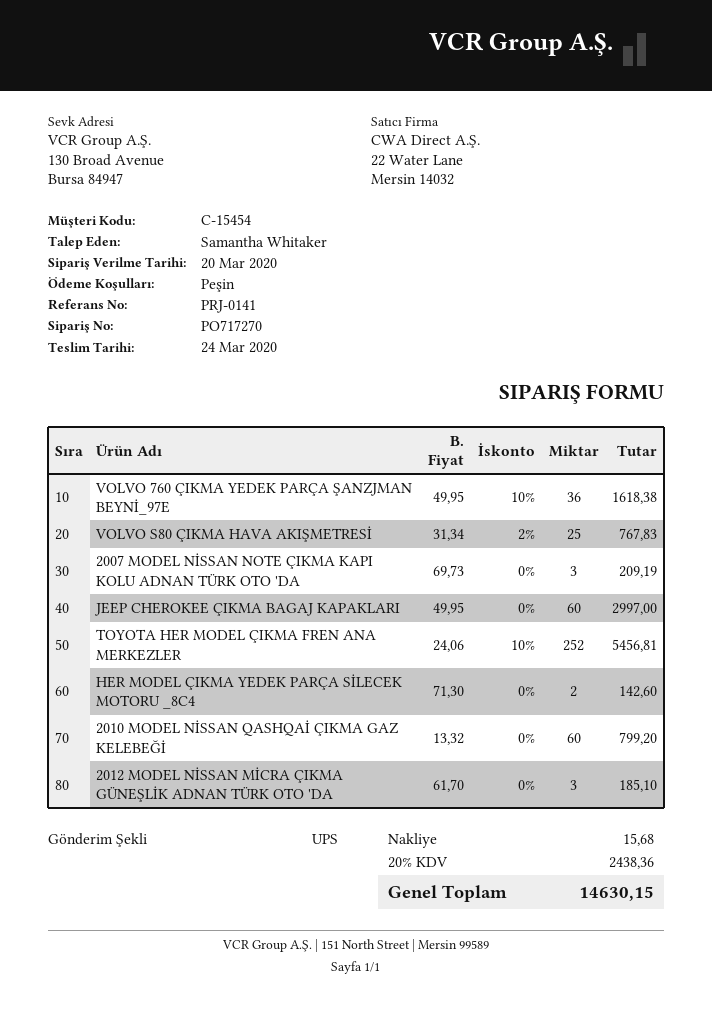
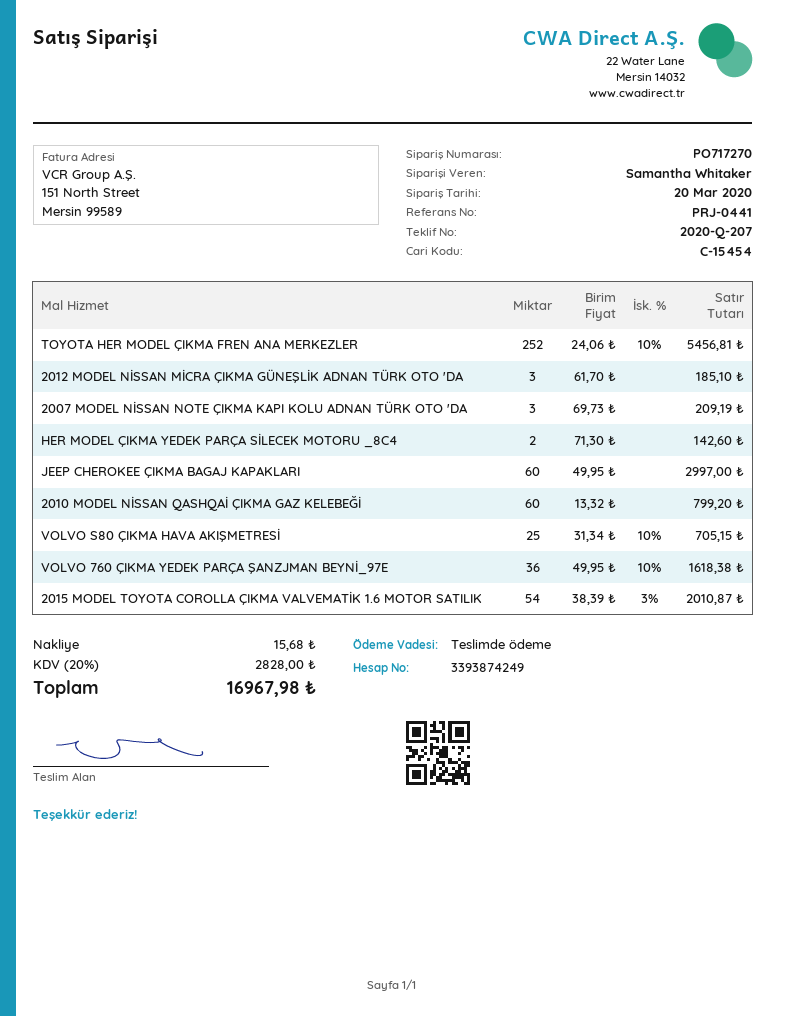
reference: PRJ-0141 -> PRJ-0441
VOLVO S80 ÇIKMA HAVA AKIŞMETRESİ: 25 x 31.34 - 2% = 767.83 -> 25 x 31.34 - 10% = 705.15
2015 MODEL TOYOTA COROLLA ÇIKMA VALVEMATİK 1.6 MOTOR SATILIK: none -> 54 x 38.39 - 3% = 2010.87
tax: 20% = 2438.36 -> 20% = 2828.00
total: 14630.15 -> 16967.98

